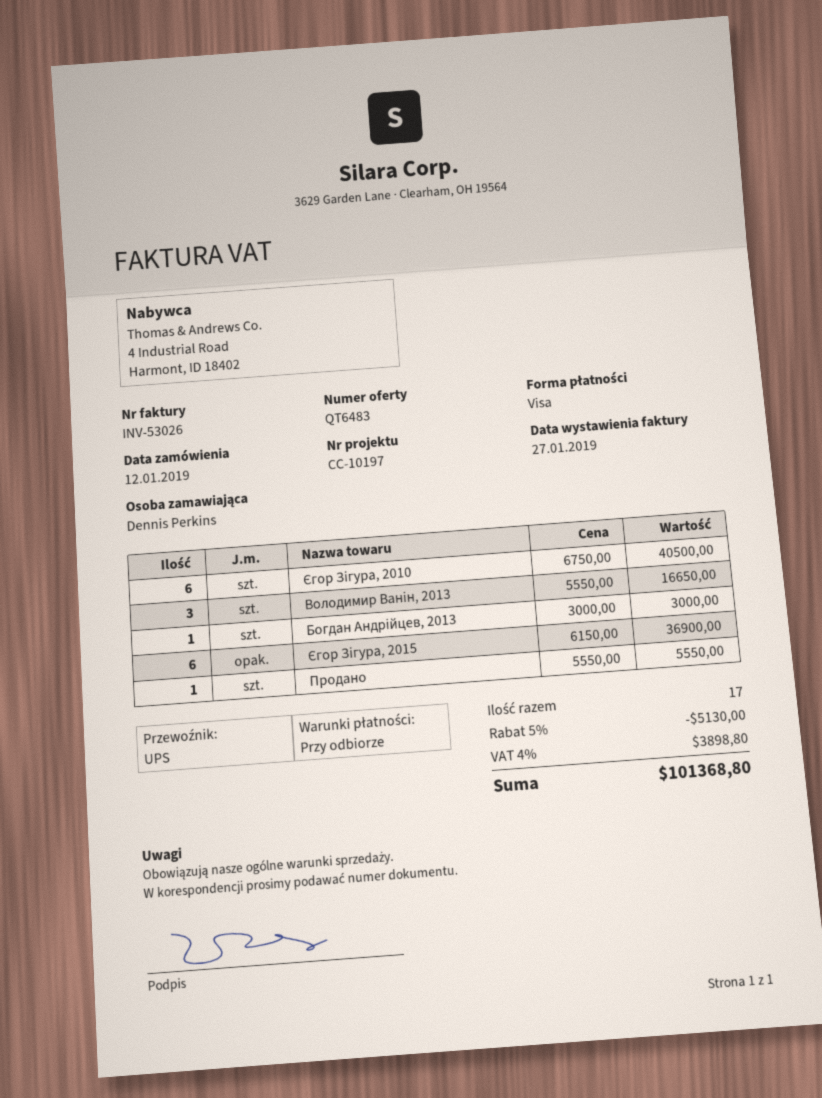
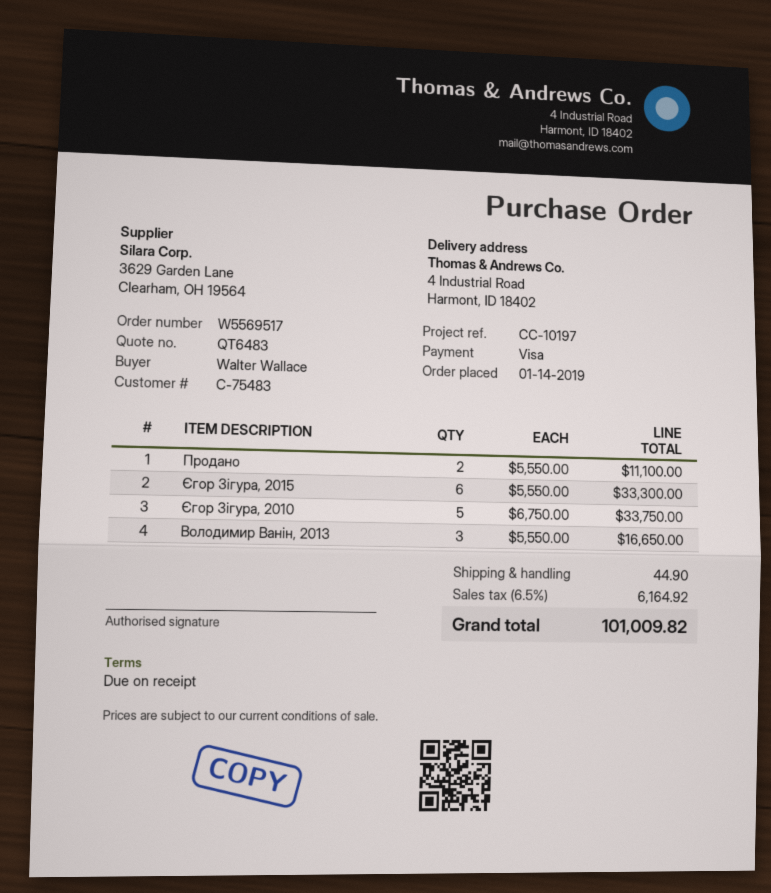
order date: 2019-01-12 -> 2019-01-14
ordered by: Dennis Perkins -> Walter Wallace
Єгор Зігура, 2010: 6 x 6750.00 = 40500.00 -> 5 x 6750.00 = 33750.00
Богдан Андрійцев, 2013: 1 x 3000.00 = 3000.00 -> none
Єгор Зігура, 2015: 6 x 6150.00 = 36900.00 -> 6 x 5550.00 = 33300.00
Продано: 1 x 5550.00 = 5550.00 -> 2 x 5550.00 = 11100.00
discount: 5% = 5130.00 -> none
shipping: none -> 44.90
tax: 4% = 3898.80 -> 6.5% = 6164.92
total: 101368.80 -> 101009.82

